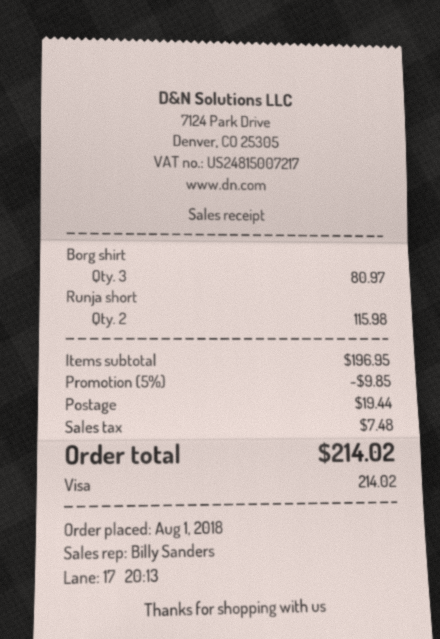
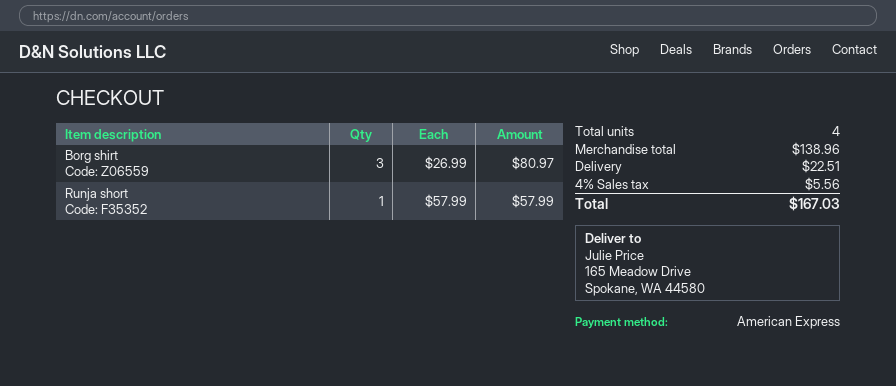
payment method: Visa -> American Express
Runja short: 2 for 115.98 -> 1 for 57.99
subtotal: 196.95 -> 138.96
discount: 5% = 9.85 -> none
shipping: 19.44 -> 22.51
tax: 7.48 -> 5.56
total: 214.02 -> 167.03

